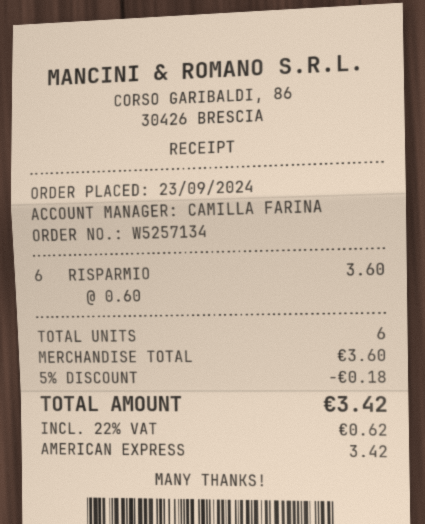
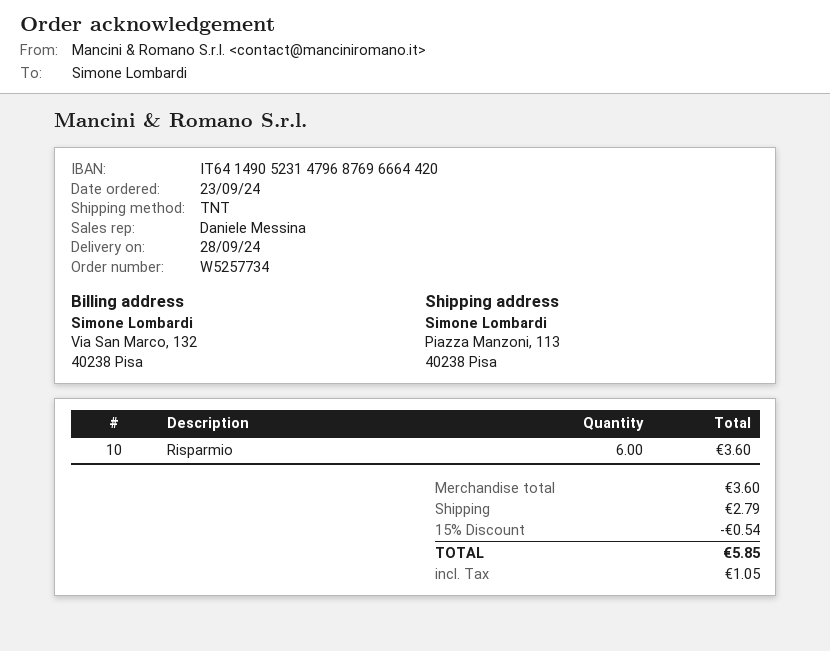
order number: W5257134 -> W5257734
sales rep: CAMILLA FARINA -> Daniele Messina
discount: 5% = 0.18 -> 15% = 0.54
shipping: none -> 2.79
tax: 0.62 -> 1.05
total: 3.42 -> 5.85

